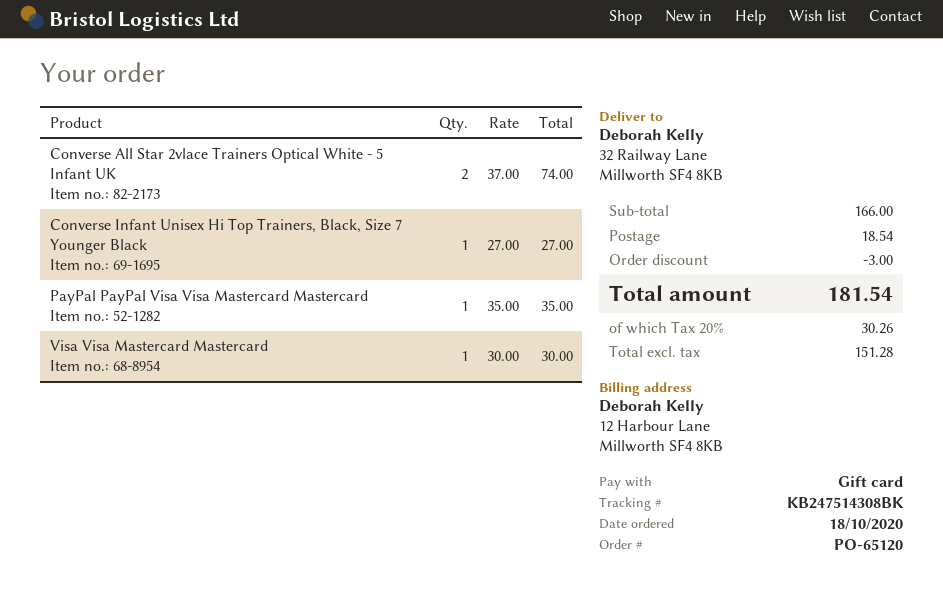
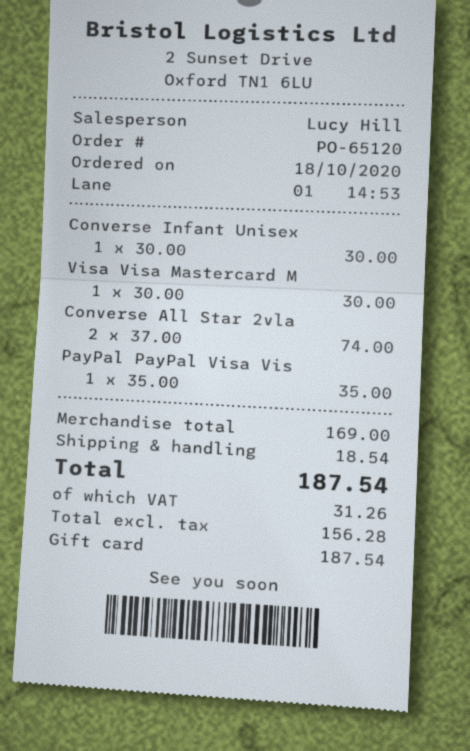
Converse Infant Unisex Hi Top Trainers, Black, Size 7 Younger Black: 1 x 27.00 = 27.00 -> 1 x 30.00 = 30.00
subtotal: 166.00 -> 169.00
discount: 3.00 -> none
net: 151.28 -> 156.28
tax: 30.26 -> 31.26
total: 181.54 -> 187.54

